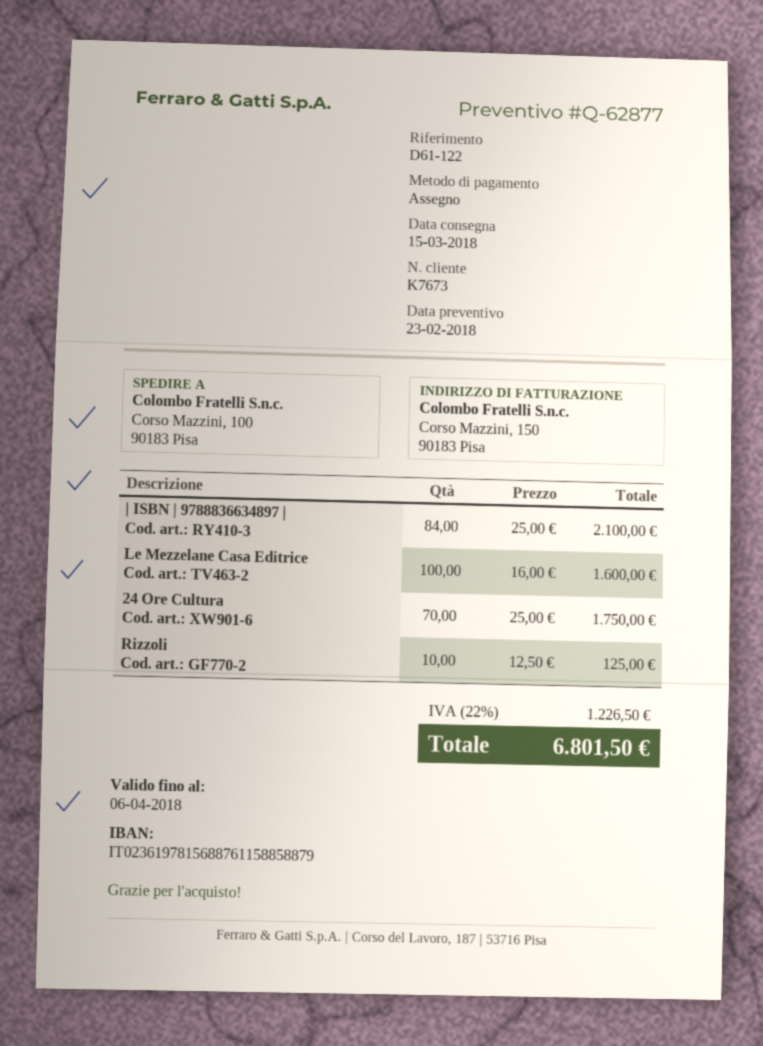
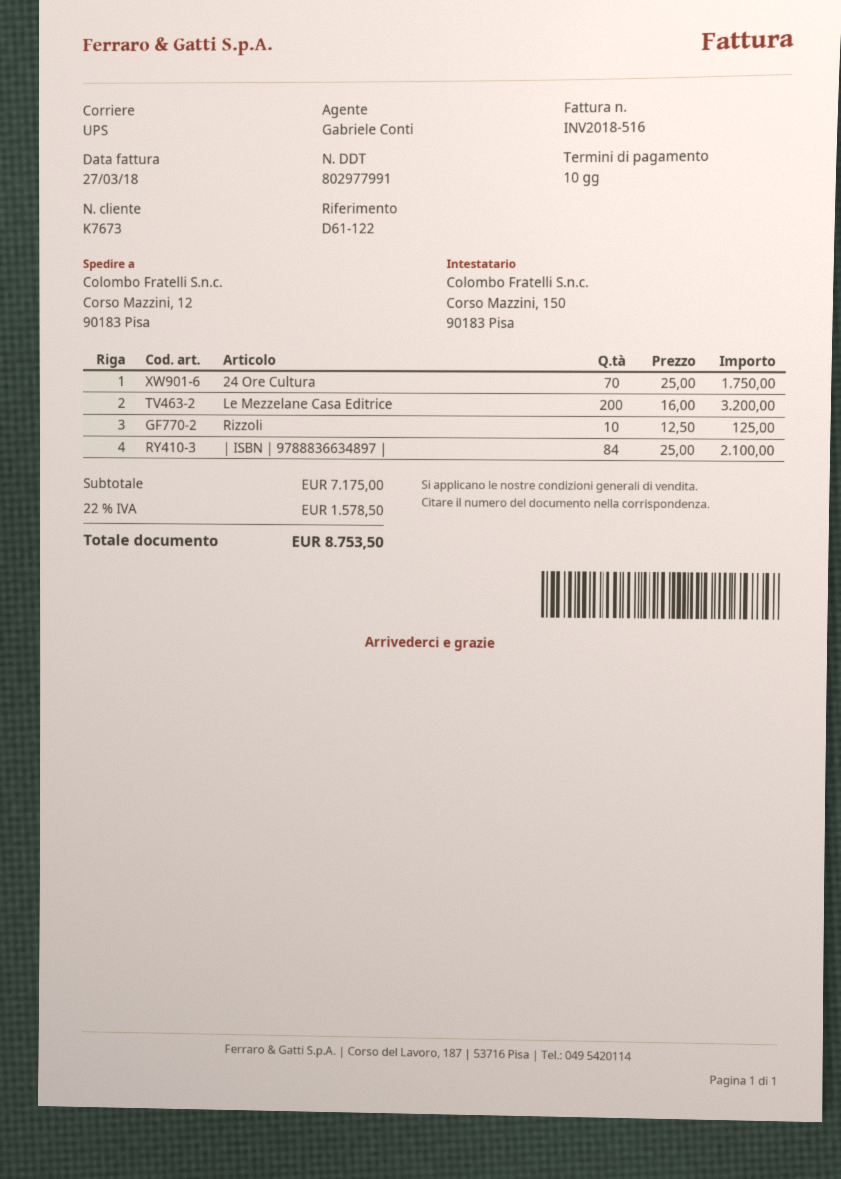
ship to: Corso Mazzini, 100, 90183 Pisa -> Corso Mazzini, 12, 90183 Pisa
Le Mezzelane Casa Editrice: 100 x 16.00 = 1600.00 -> 200 x 16.00 = 3200.00
tax: 22% = 1226.50 -> 22% = 1578.50
total: 6801.50 -> 8753.50

